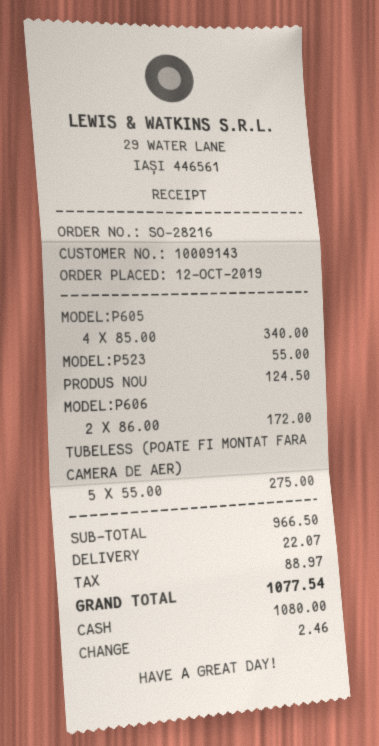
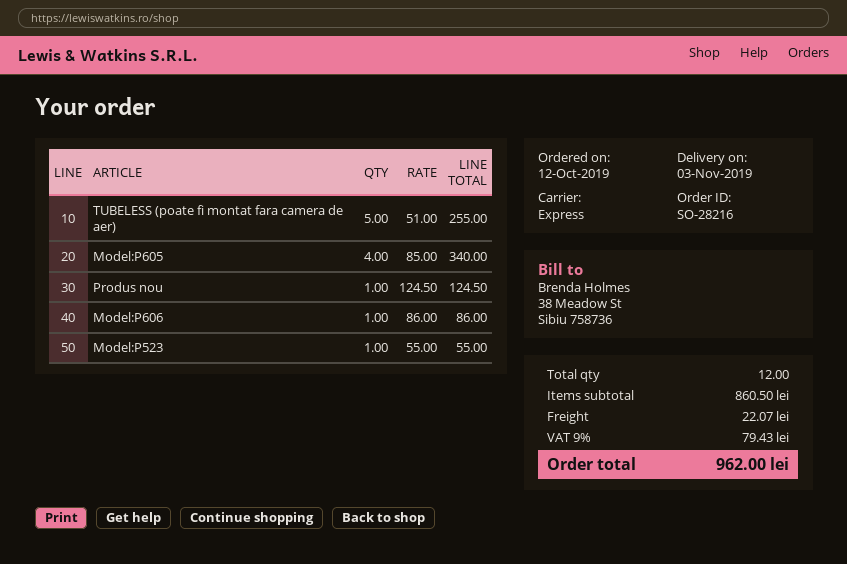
MODEL:P606: 2 x 86.00 = 172.00 -> 1 x 86.00 = 86.00
TUBELESS (POATE FI MONTAT FARA CAMERA DE AER): 5 x 55.00 = 275.00 -> 5 x 51.00 = 255.00
subtotal: 966.50 -> 860.50
tax: 88.97 -> 79.43
total: 1077.54 -> 962.00

